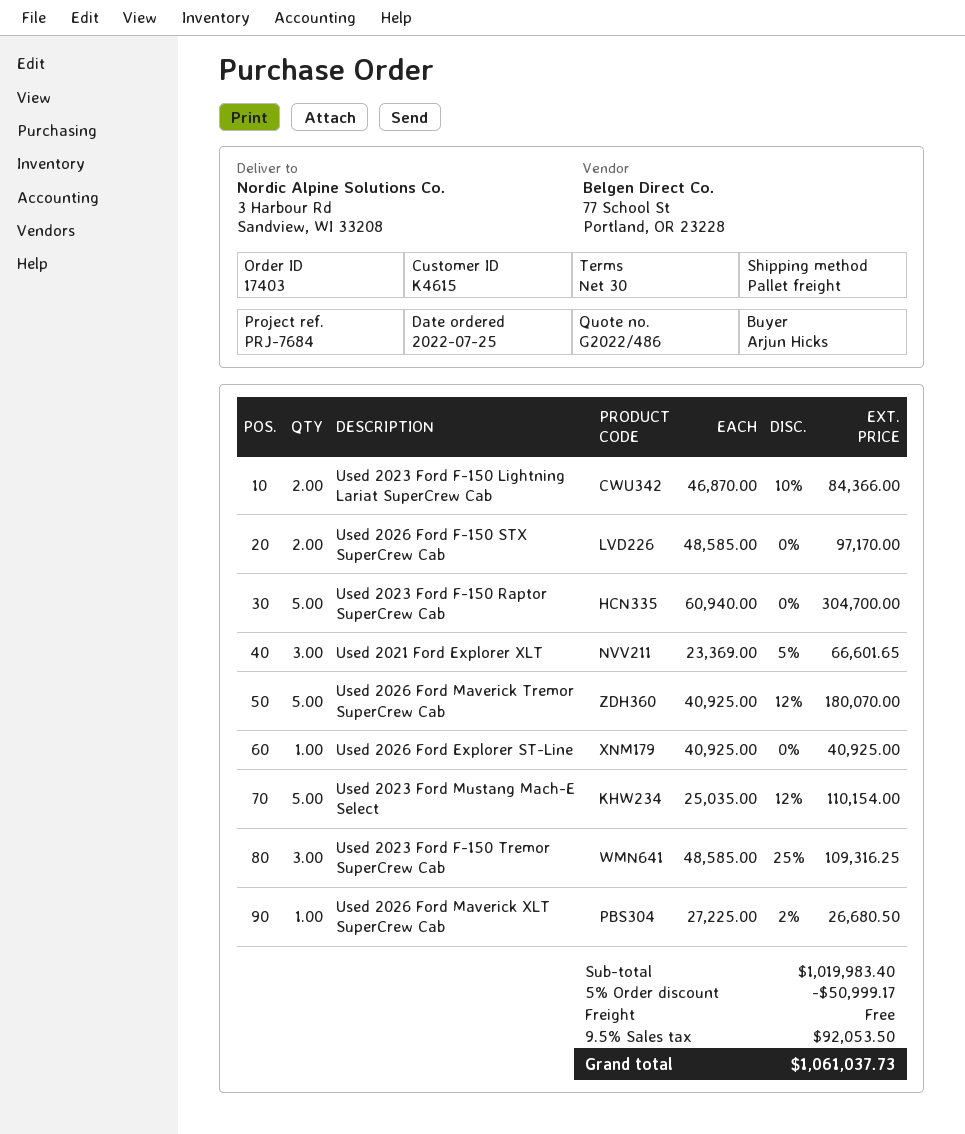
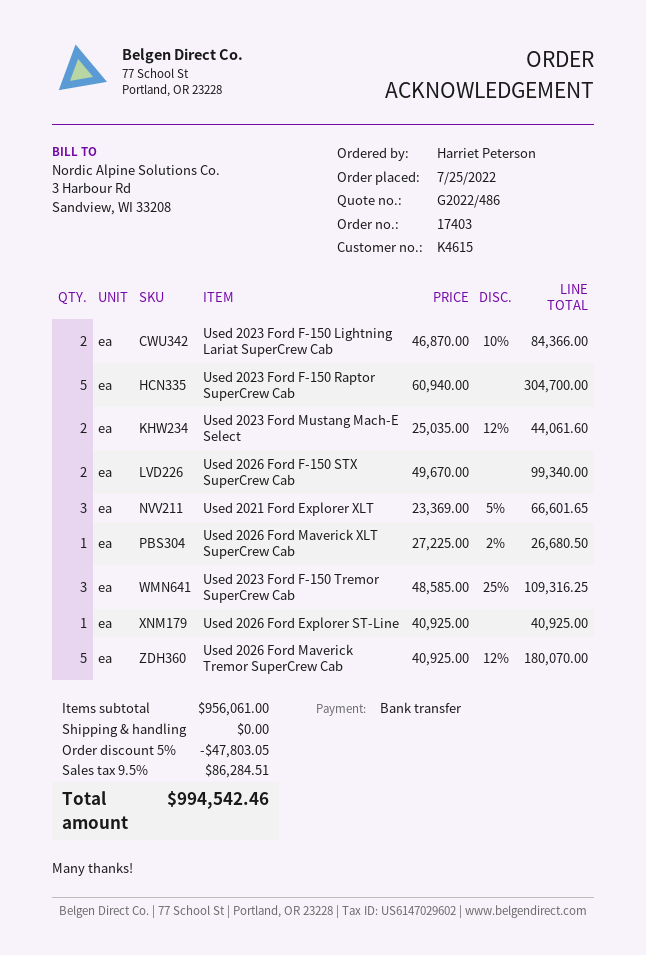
ordered by: Arjun Hicks -> Harriet Peterson
Used 2026 Ford F-150 STX SuperCrew Cab: 2 x 48585.00 = 97170.00 -> 2 x 49670.00 = 99340.00
Used 2023 Ford Mustang Mach-E Select: 5 x 25035.00 - 12% = 110154.00 -> 2 x 25035.00 - 12% = 44061.60
subtotal: 1019983.40 -> 956061.00
discount: 5% = 50999.17 -> 5% = 47803.05
tax: 9.5% = 92053.50 -> 9.5% = 86284.51
total: 1061037.73 -> 994542.46

